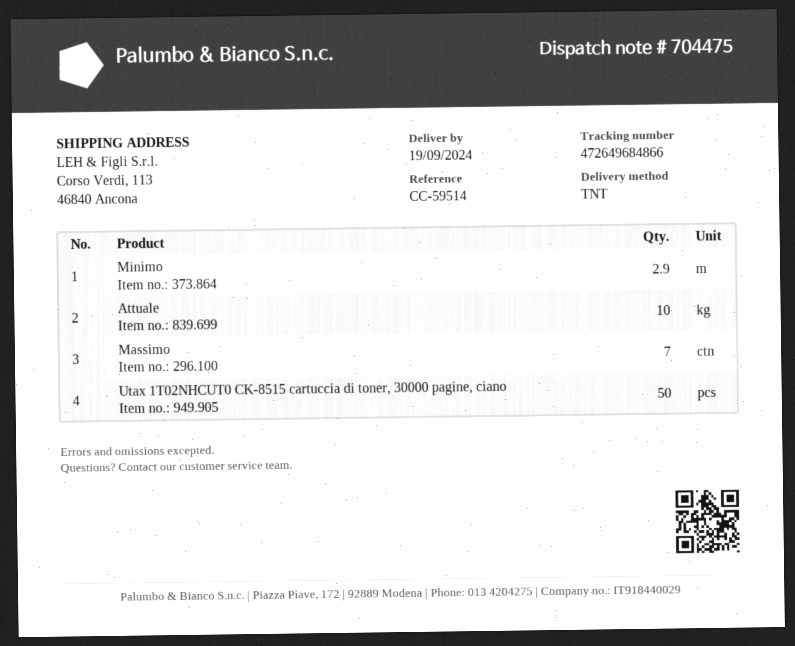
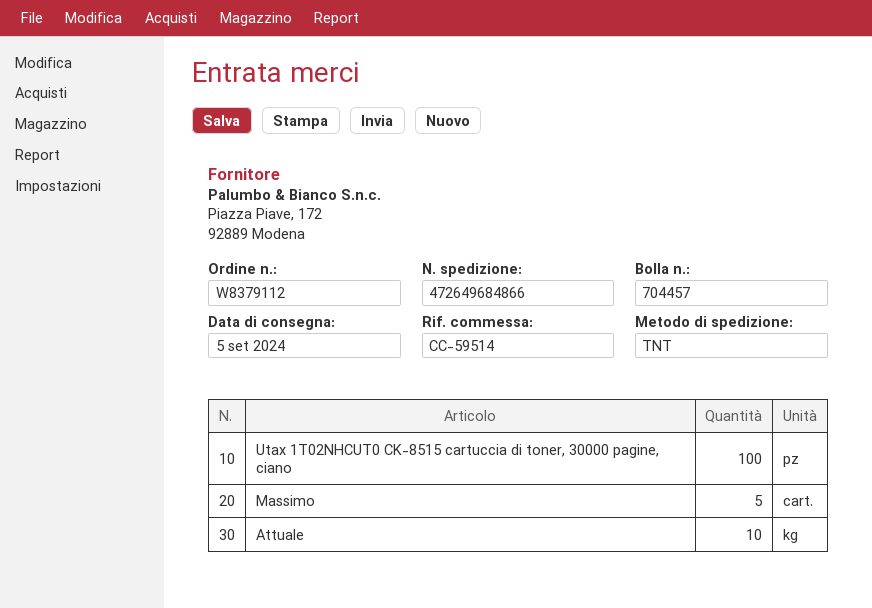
delivery note number: 704475 -> 704457
delivery date: 2024-09-19 -> 2024-09-05
Minimo: 2.9 -> none
Massimo: 7 -> 5
Utax 1T02NHCUT0 CK-8515 cartuccia di toner, 30000 pagine, ciano: 50 -> 100

